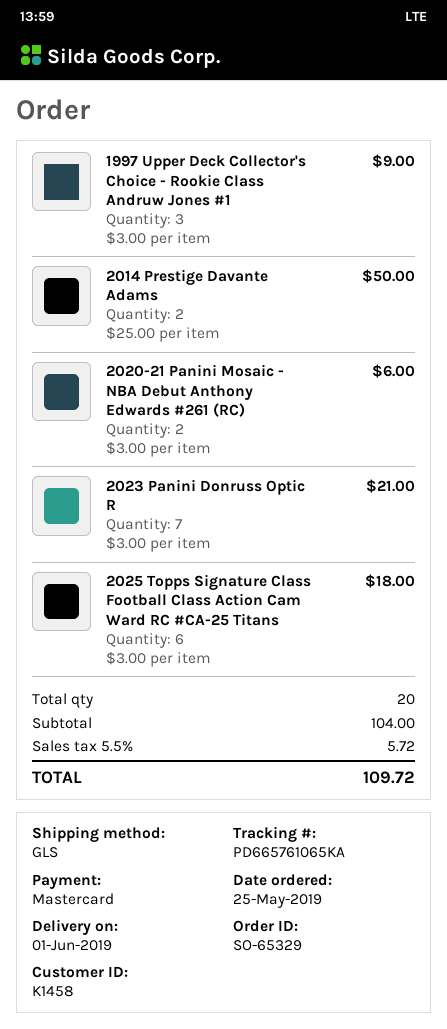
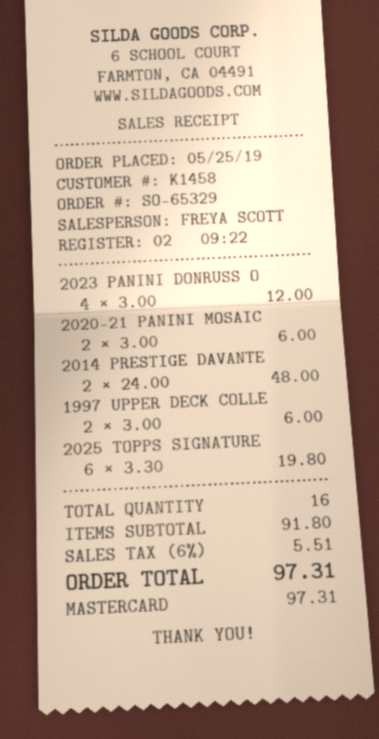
1997 Upper Deck Collector's Choice - Rookie Class Andruw Jones #1: 3 x 3.00 = 9.00 -> 2 x 3.00 = 6.00
2014 Prestige Davante Adams: 2 x 25.00 = 50.00 -> 2 x 24.00 = 48.00
2023 Panini Donruss Optic R: 7 x 3.00 = 21.00 -> 4 x 3.00 = 12.00
2025 Topps Signature Class Football Class Action Cam Ward RC #CA-25 Titans: 6 x 3.00 = 18.00 -> 6 x 3.30 = 19.80
total quantity: 20 -> 16
subtotal: 104.00 -> 91.80
tax: 5.5% = 5.72 -> 6% = 5.51
total: 109.72 -> 97.31

